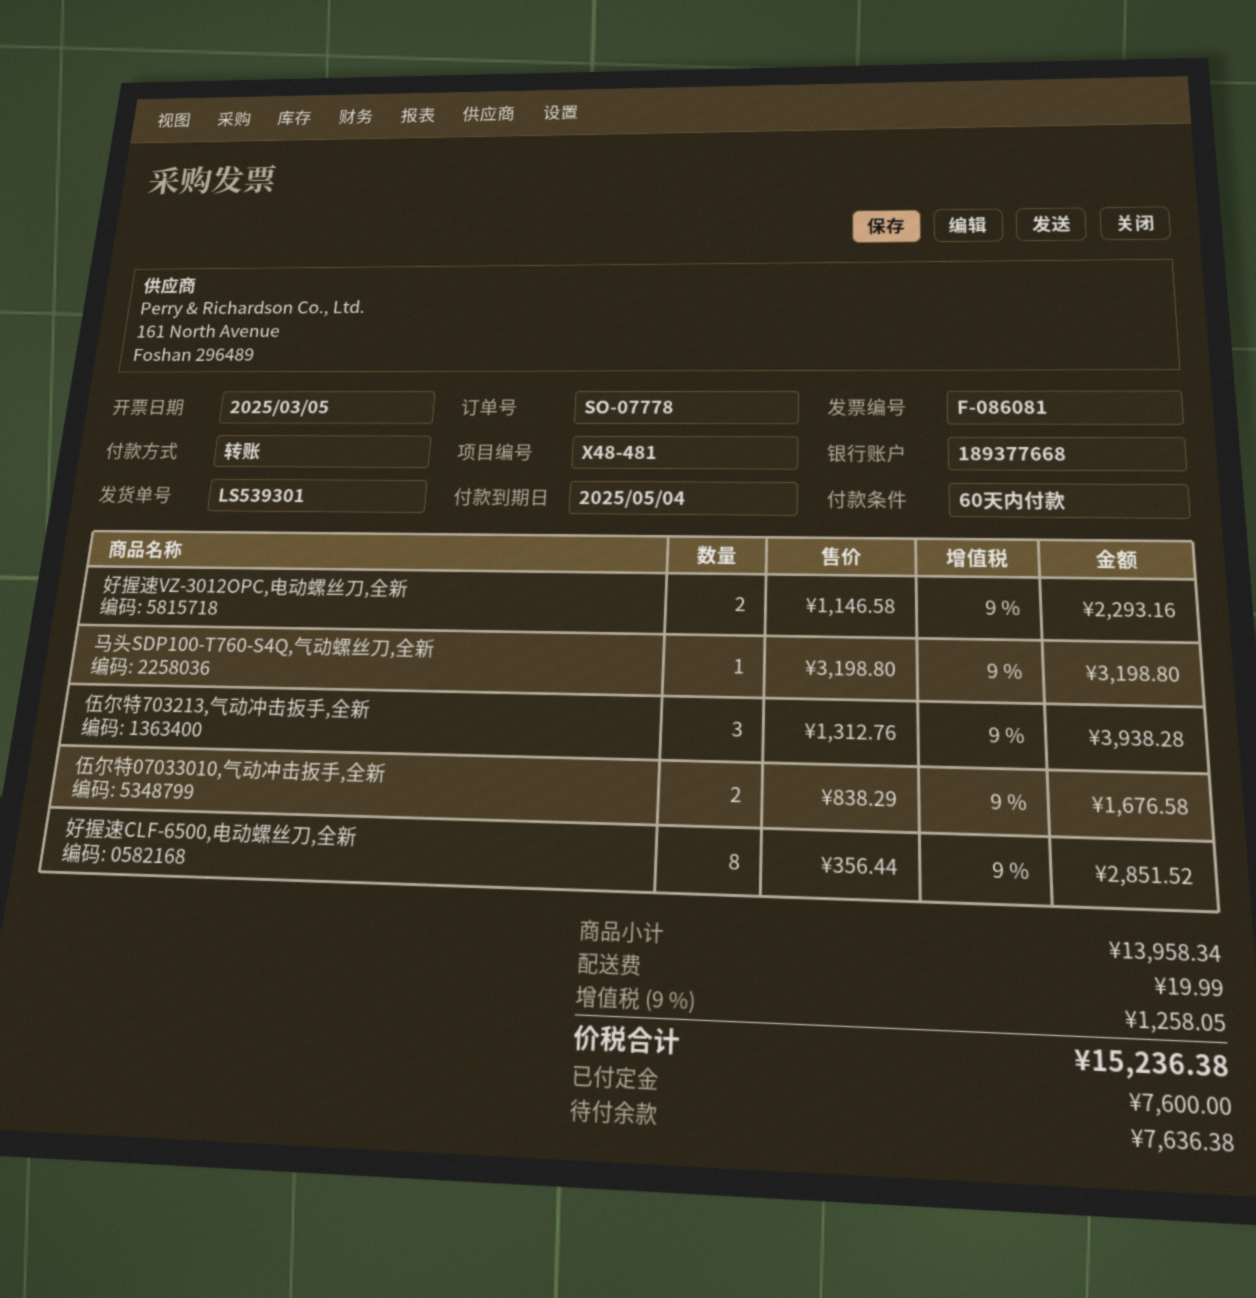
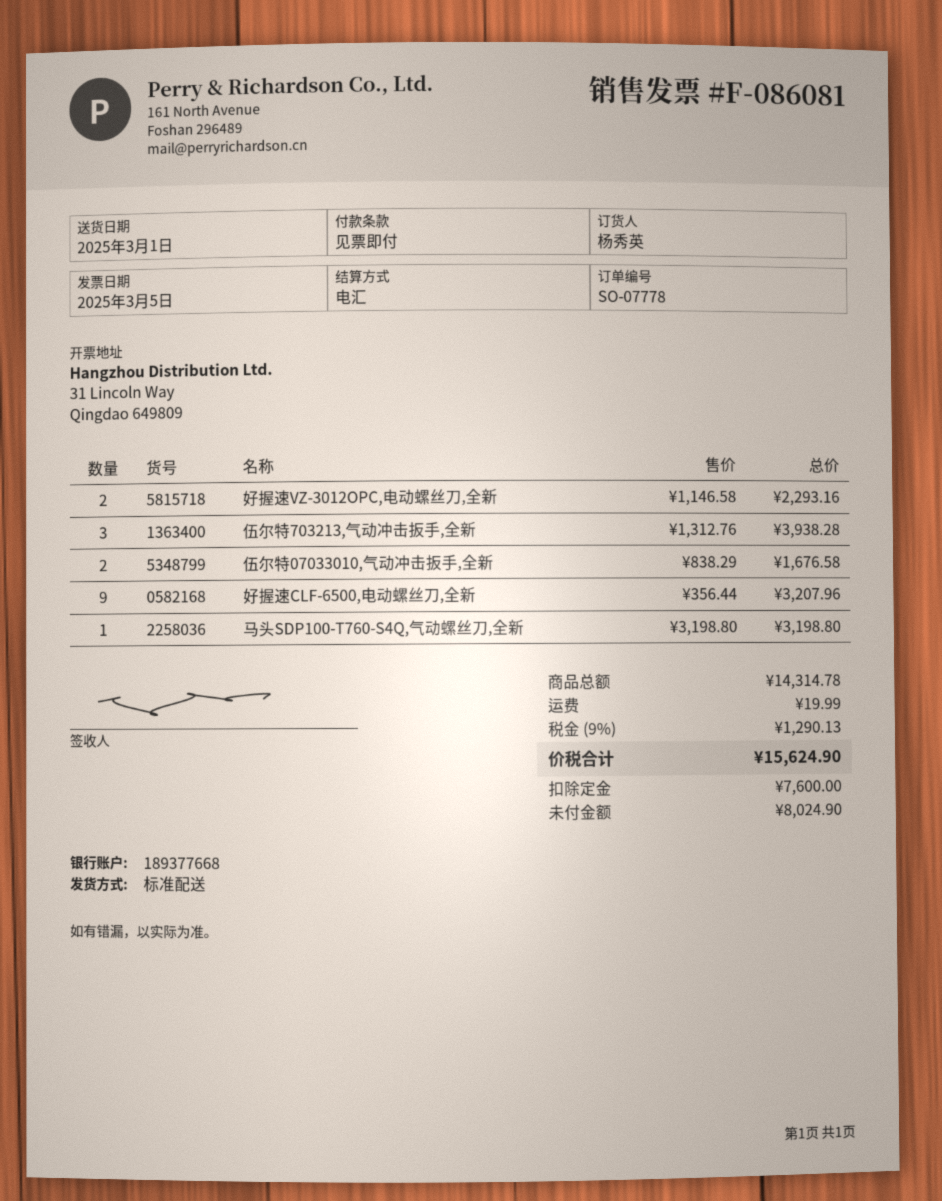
payment terms: 60 days -> on receipt
好握速CLF-6500,电动螺丝刀,全新: 8 x 356.44 = 2851.52 -> 9 x 356.44 = 3207.96
subtotal: 13958.34 -> 14314.78
tax: 9% = 1258.05 -> 9% = 1290.13
total: 15236.38 -> 15624.90
balance: 7636.38 -> 8024.90

